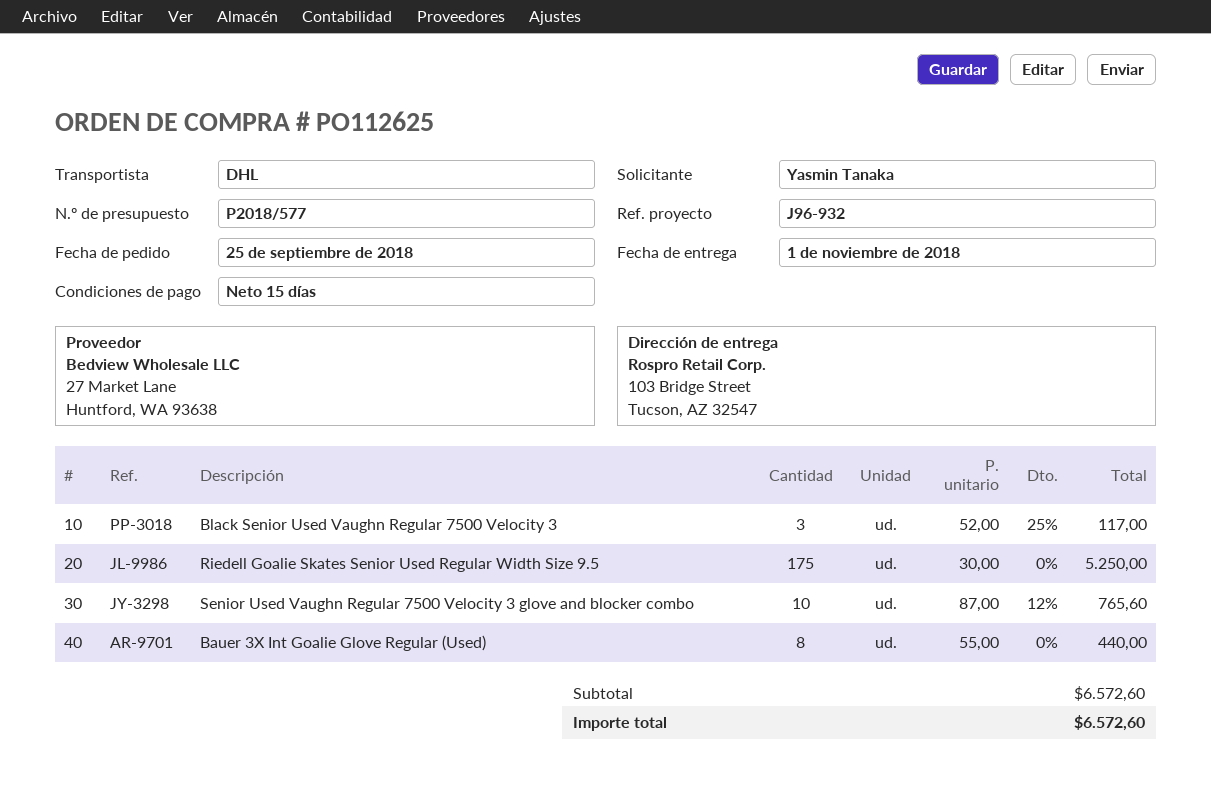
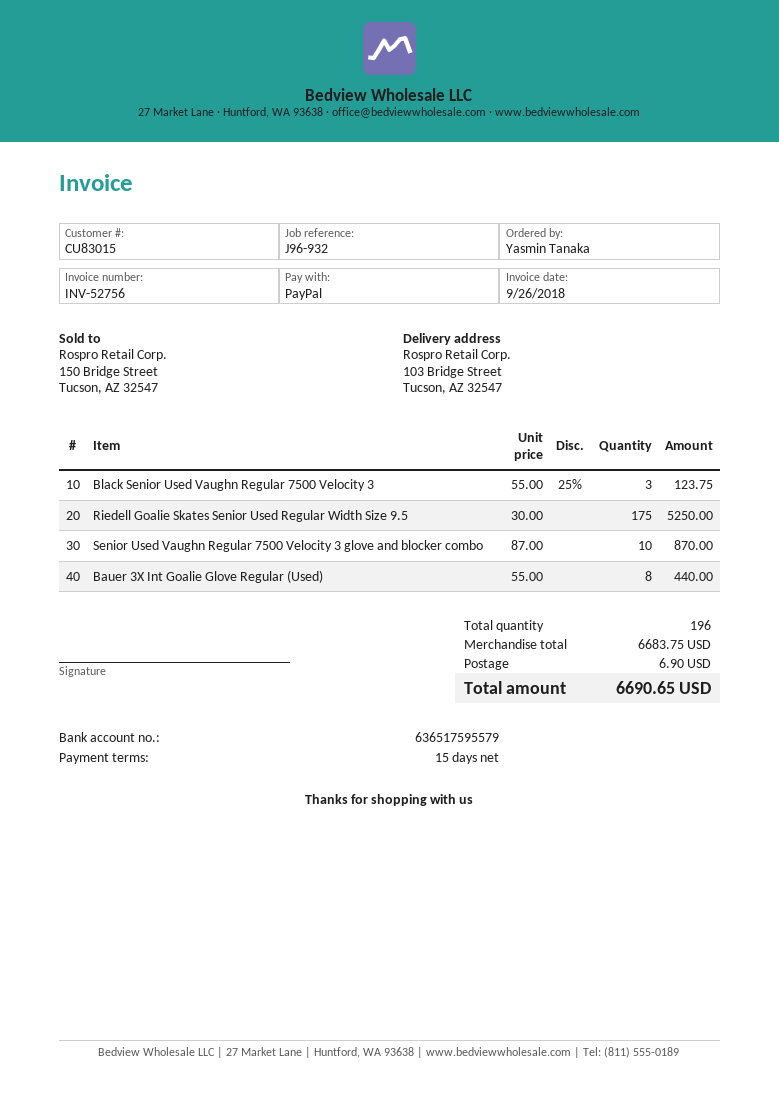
Black Senior Used Vaughn Regular 7500 Velocity 3: 3 x 52.00 - 25% = 117.00 -> 3 x 55.00 - 25% = 123.75
Senior Used Vaughn Regular 7500 Velocity 3 glove and blocker combo: 10 x 87.00 - 12% = 765.60 -> 10 x 87.00 = 870.00
subtotal: 6572.60 -> 6683.75
shipping: none -> 6.90
total: 6572.60 -> 6690.65

